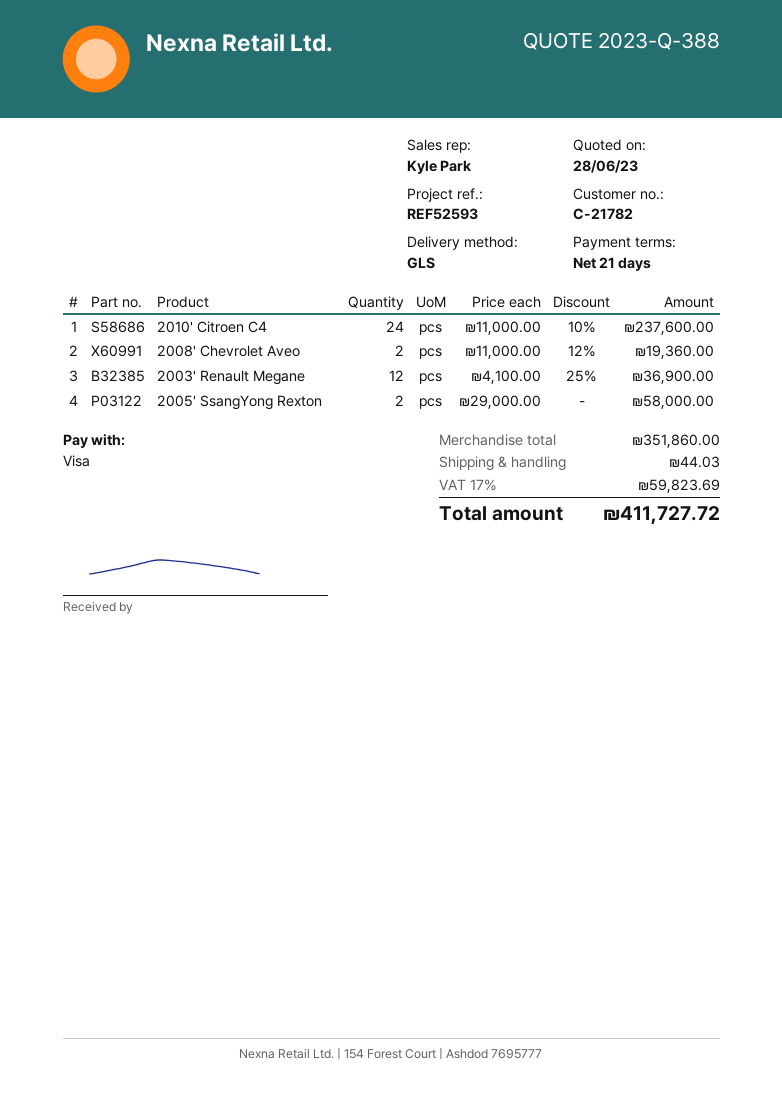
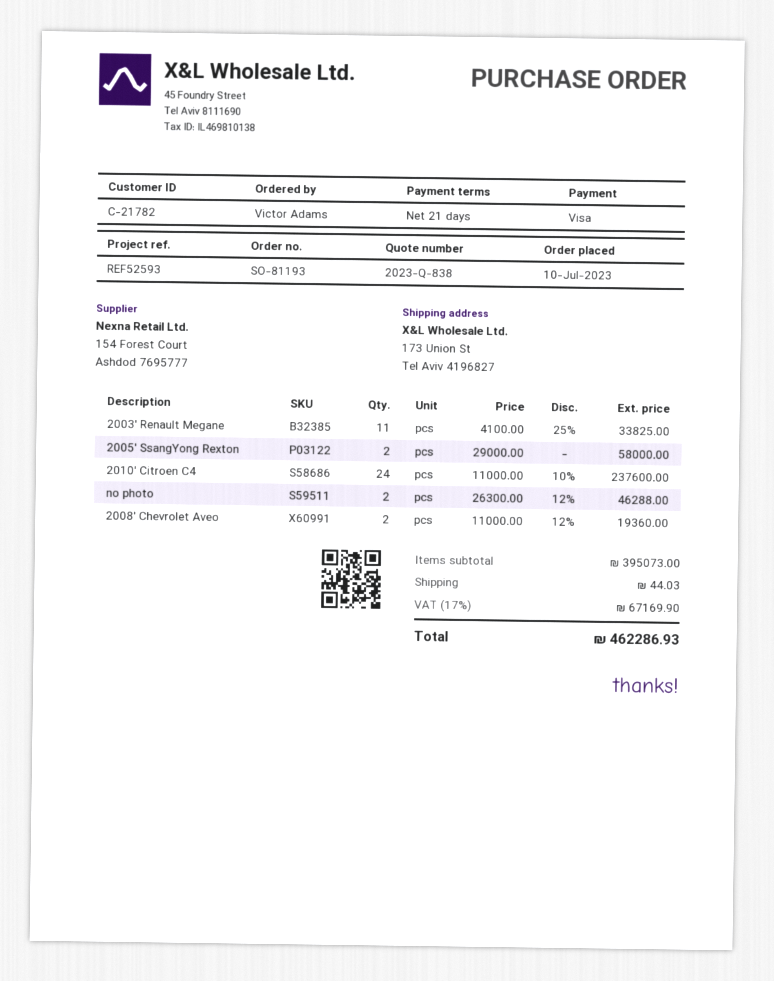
quote number: 2023-Q-388 -> 2023-Q-838
2003' Renault Megane: 12 x 4100.00 - 25% = 36900.00 -> 11 x 4100.00 - 25% = 33825.00
no photo: none -> 2 x 26300.00 - 12% = 46288.00
subtotal: 351860.00 -> 395073.00
tax: 17% = 59823.69 -> 17% = 67169.90
total: 411727.72 -> 462286.93

